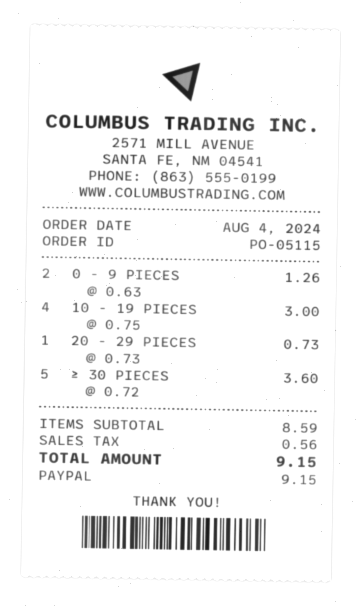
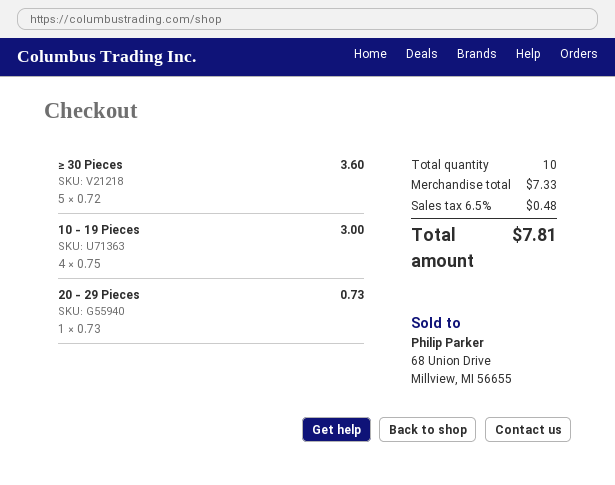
0 - 9 PIECES: 2 x 0.63 = 1.26 -> none
subtotal: 8.59 -> 7.33
tax: 0.56 -> 0.48
total: 9.15 -> 7.81

